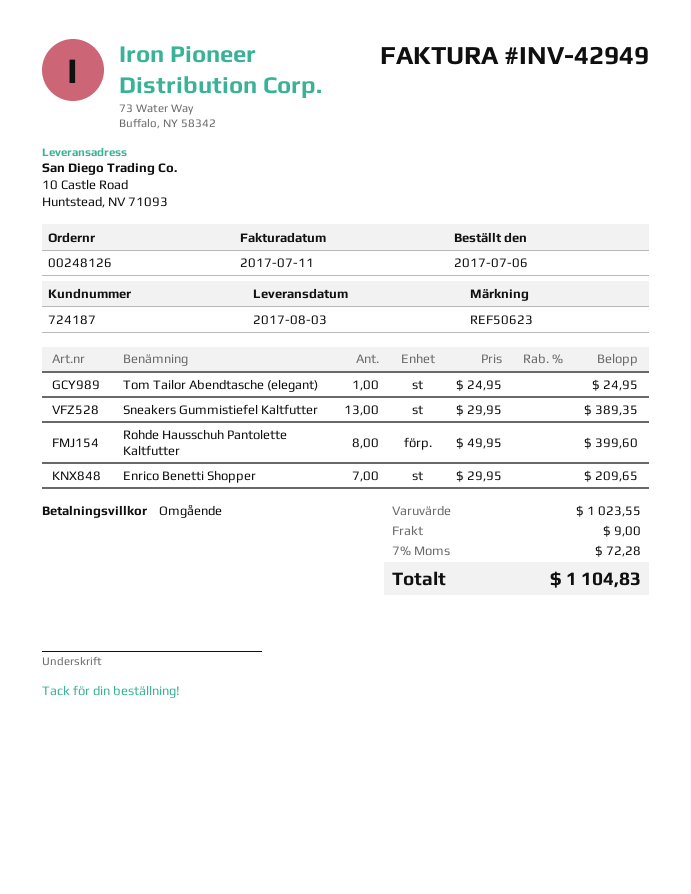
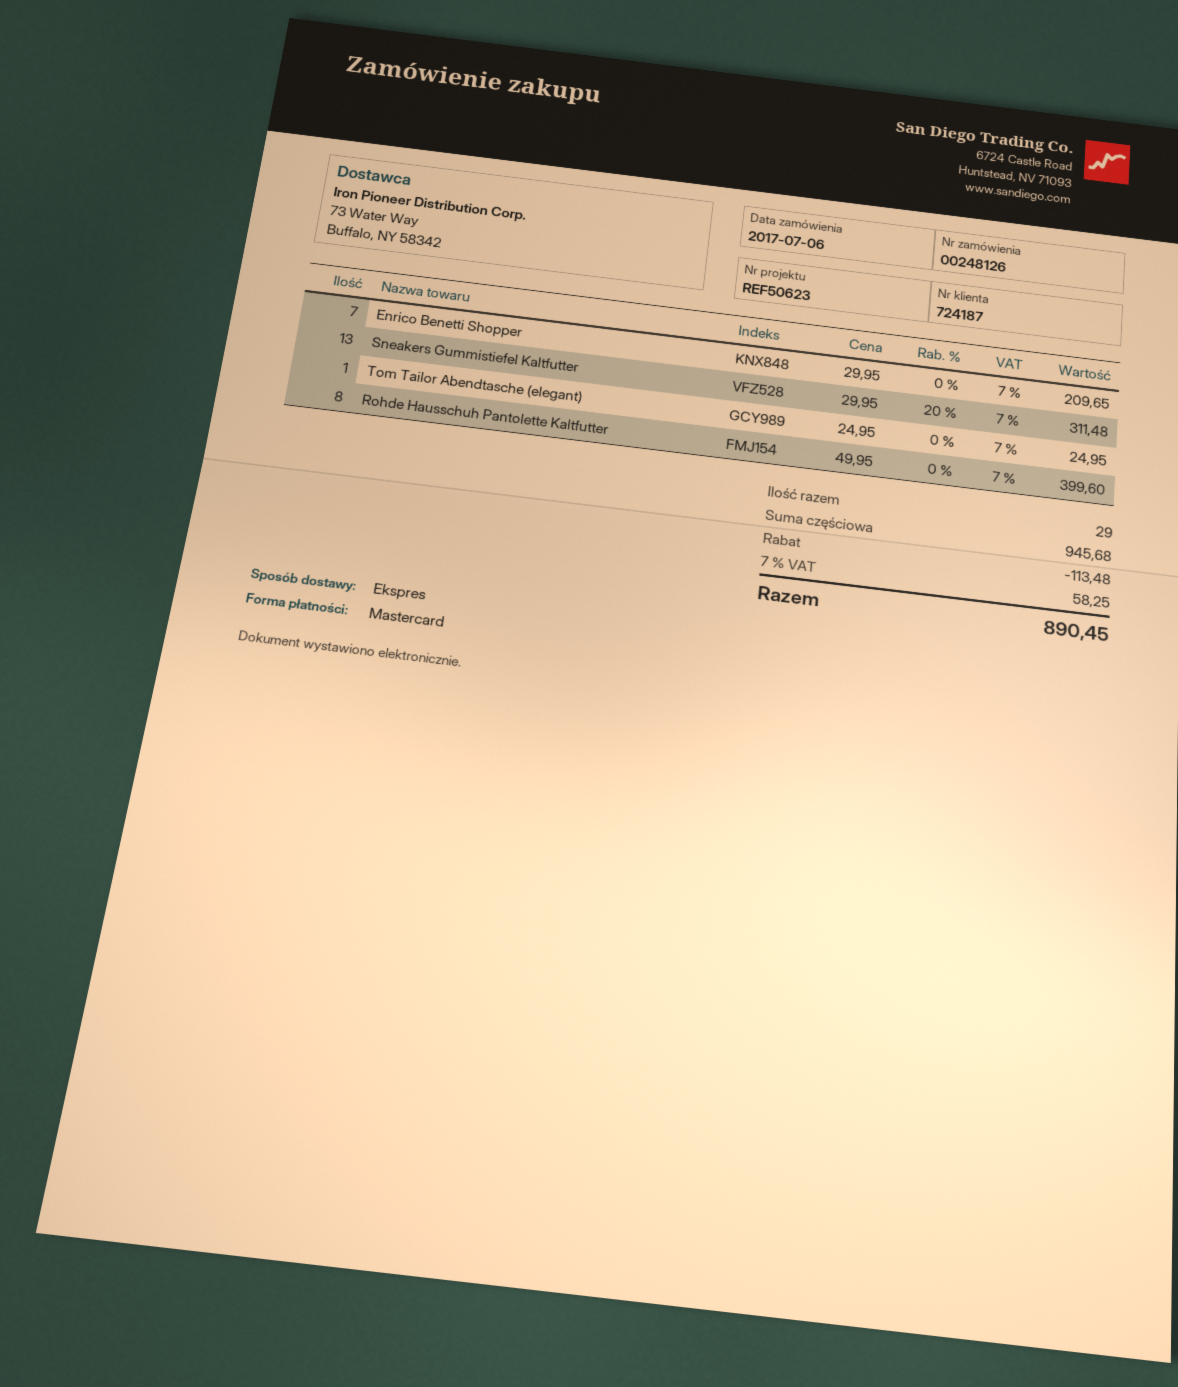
Sneakers Gummistiefel Kaltfutter: 13 x 29.95 = 389.35 -> 13 x 29.95 - 20% = 311.48
subtotal: 1023.55 -> 945.68
discount: none -> 113.48
shipping: 9.00 -> none
tax: 7% = 72.28 -> 7% = 58.25
total: 1104.83 -> 890.45

